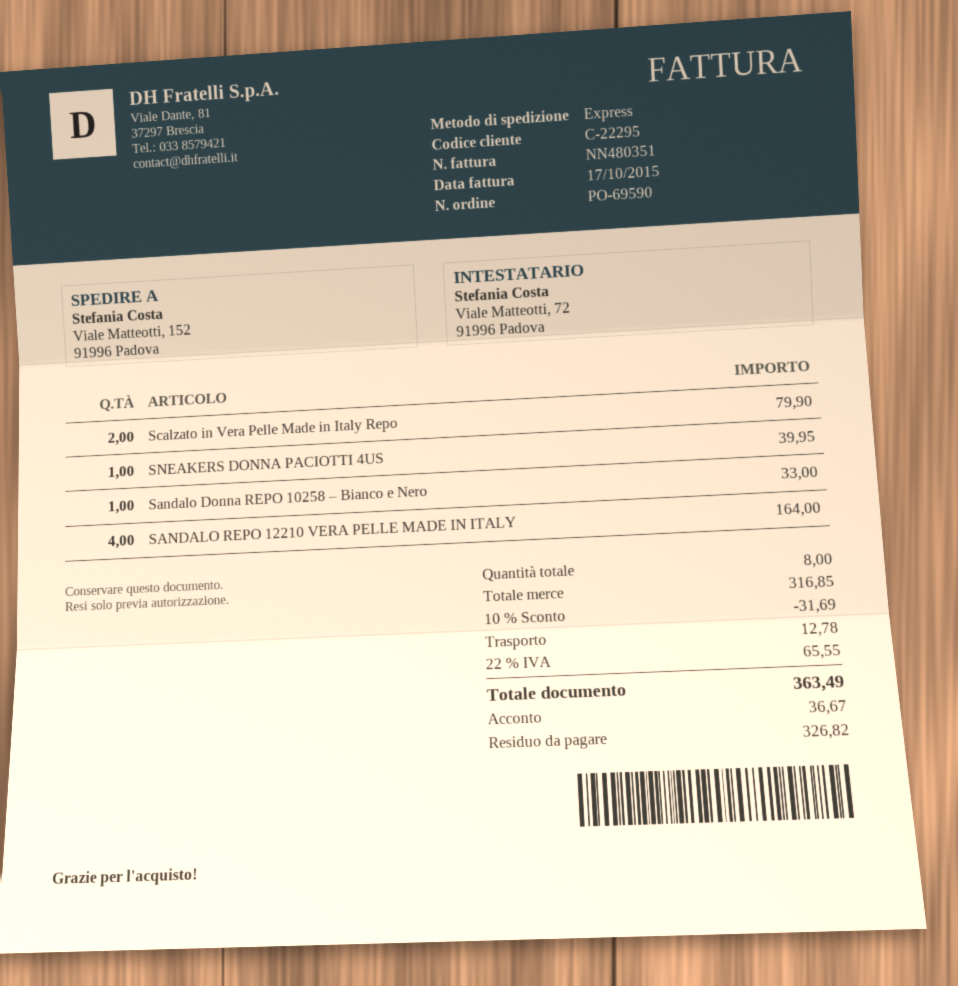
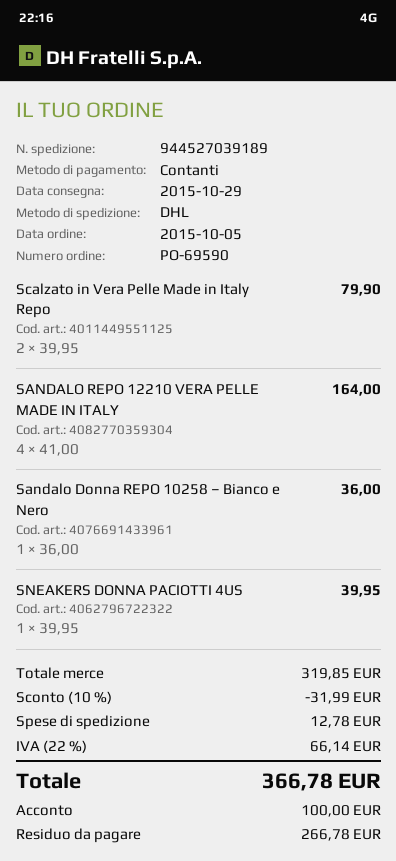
shipping method: express -> DHL
Sandalo Donna REPO 10258 – Bianco e Nero: 1 for 33.00 -> 1 for 36.00
subtotal: 316.85 -> 319.85
discount: 10% = 31.69 -> 10% = 31.99
tax: 22% = 65.55 -> 22% = 66.14
total: 363.49 -> 366.78
deposit: 36.67 -> 100.00
balance: 326.82 -> 266.78

